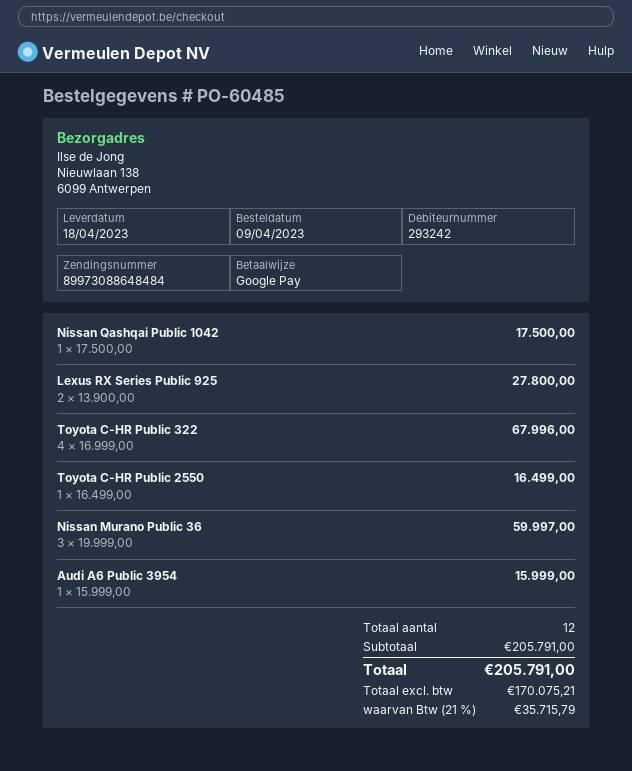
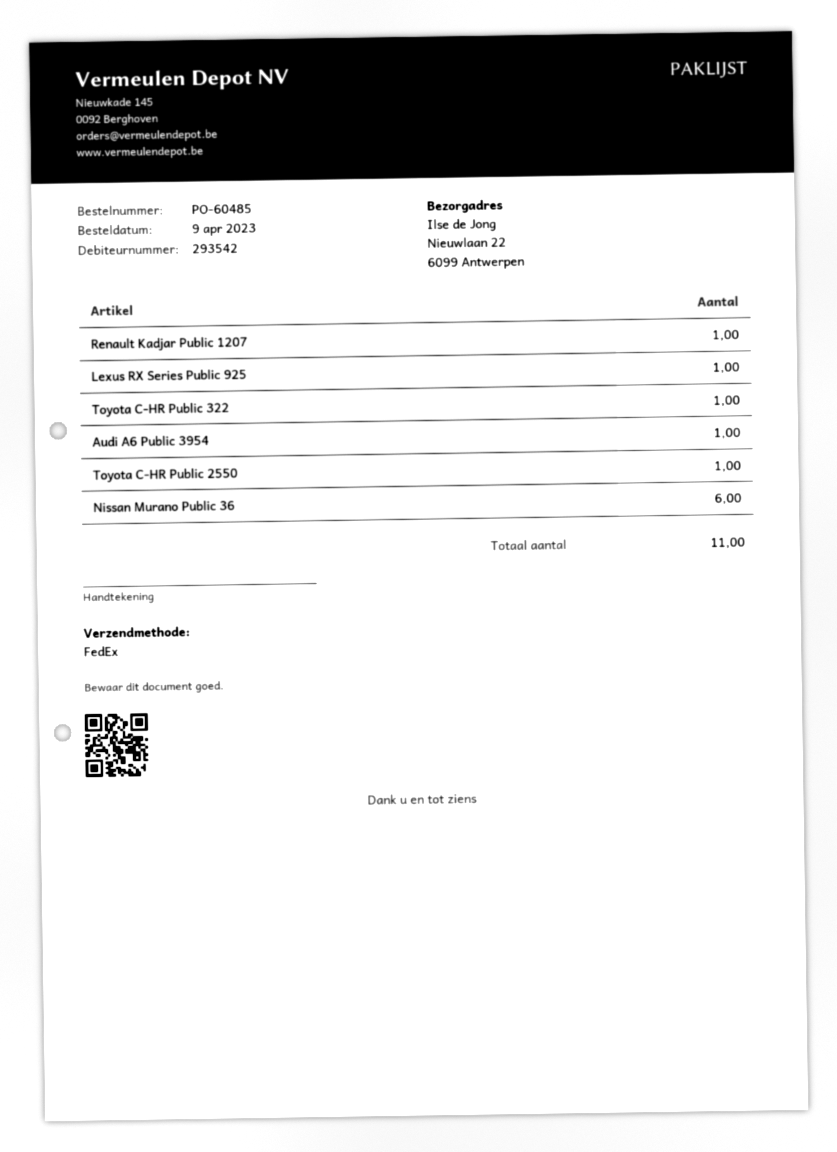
customer number: 293242 -> 293542
ship to: Nieuwlaan 138, 6099 Antwerpen -> Nieuwlaan 22, 6099 Antwerpen
Nissan Qashqai Public 1042: 1 -> none
Lexus RX Series Public 925: 2 -> 1
Toyota C-HR Public 322: 4 -> 1
Nissan Murano Public 36: 3 -> 6
Renault Kadjar Public 1207: none -> 1
total quantity: 12 -> 11

